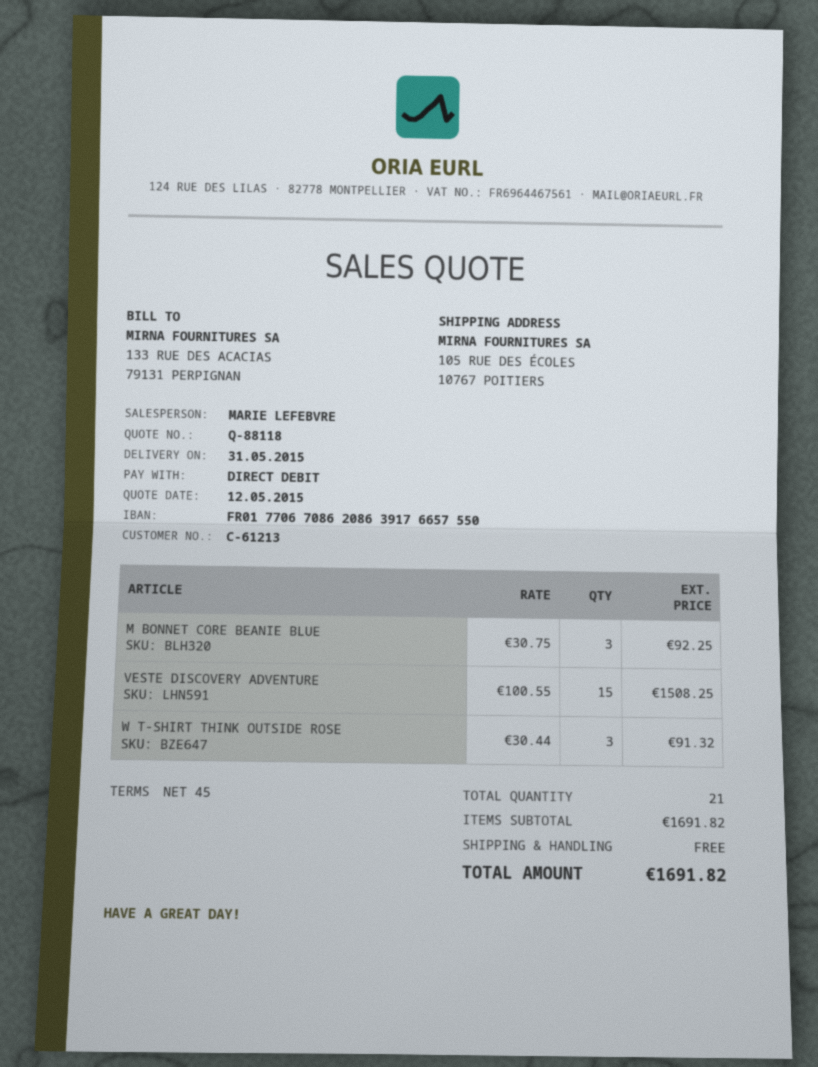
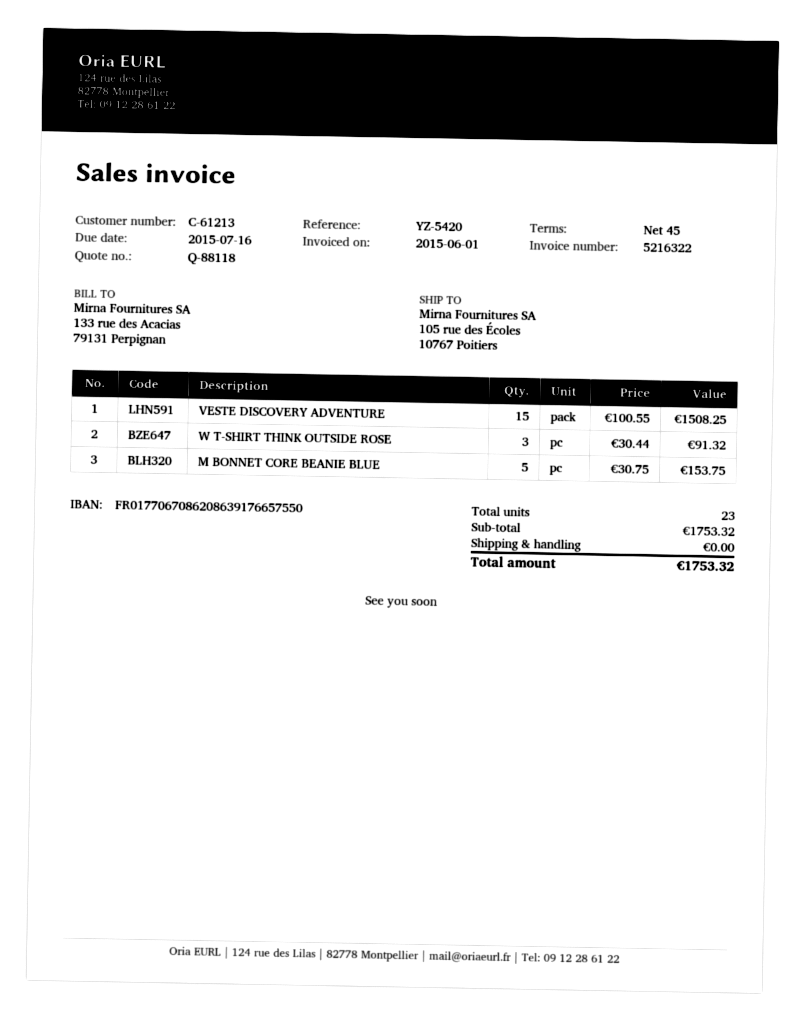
M BONNET CORE BEANIE BLUE: 3 x 30.75 = 92.25 -> 5 x 30.75 = 153.75
total quantity: 21 -> 23
subtotal: 1691.82 -> 1753.32
total: 1691.82 -> 1753.32

